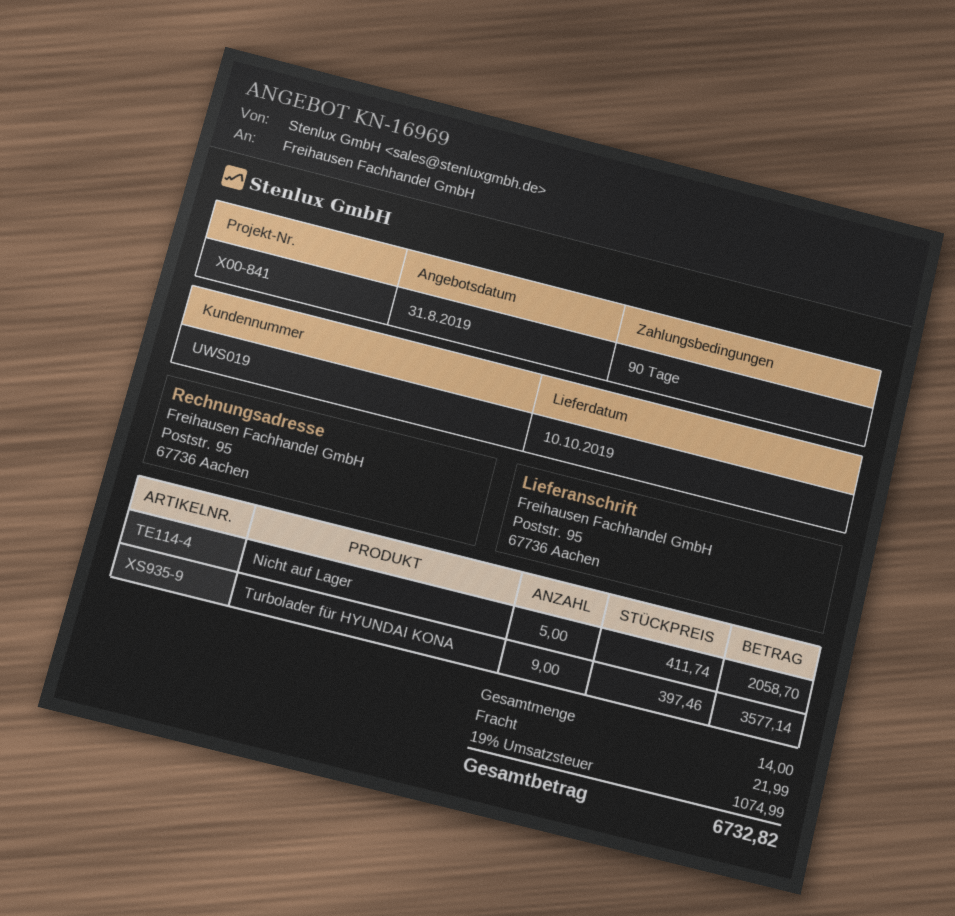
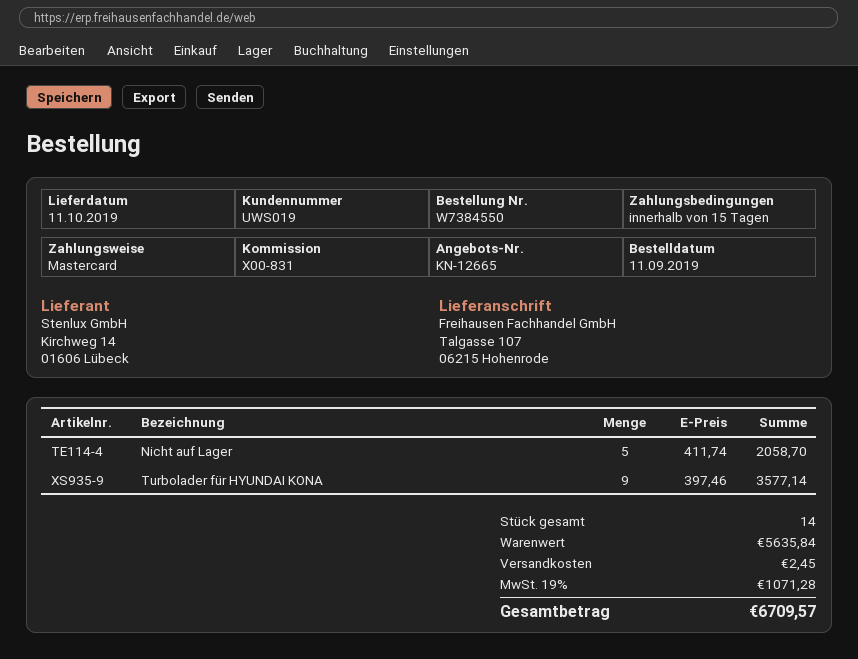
quote number: KN-16969 -> KN-12665
delivery date: 2019-10-10 -> 2019-10-11
payment terms: 90 days -> 15 days
reference: X00-841 -> X00-831
ship to: Poststr. 95, 67736 Aachen -> Talgasse 107, 06215 Hohenrode
shipping: 21.99 -> 2.45
tax: 19% = 1074.99 -> 19% = 1071.28
total: 6732.82 -> 6709.57

